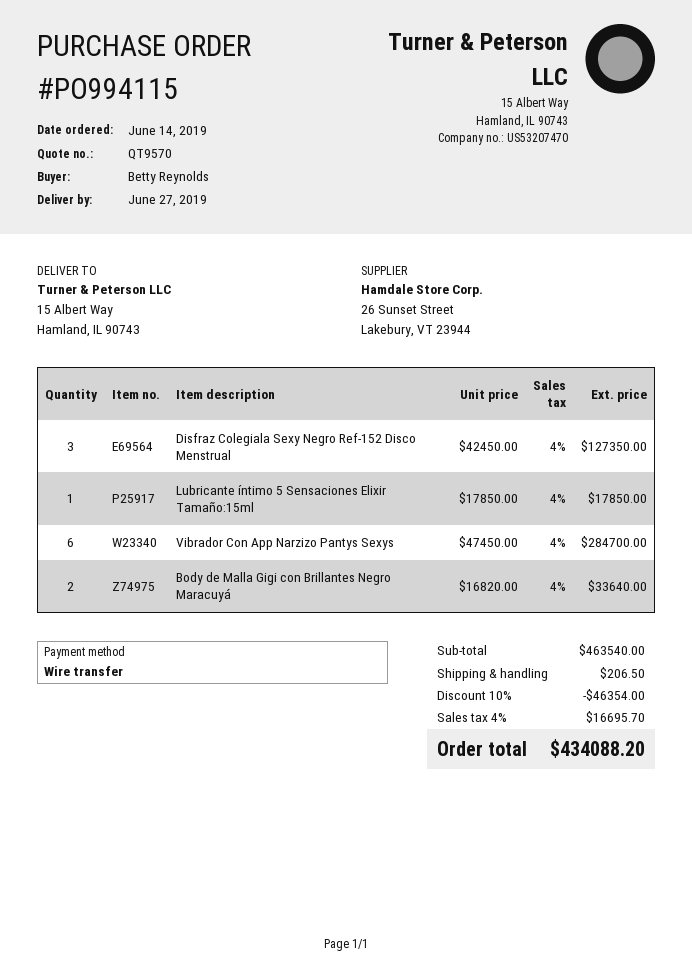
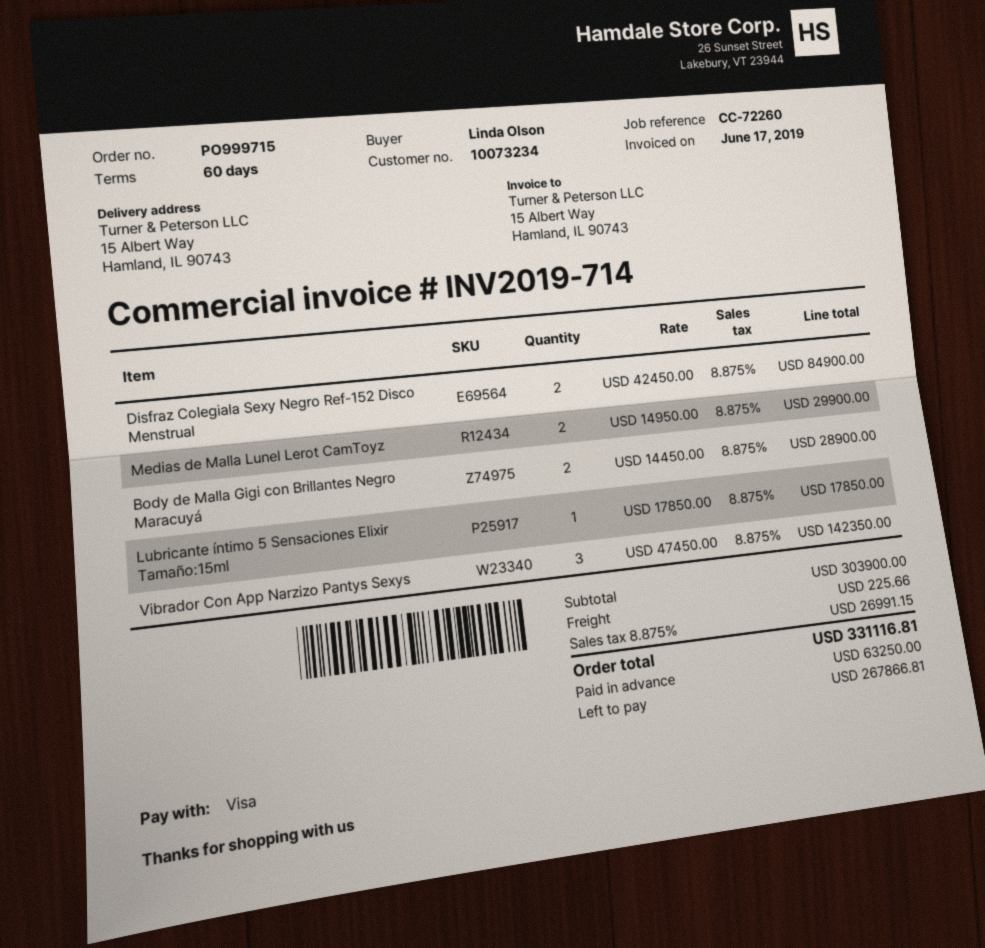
order number: PO994115 -> PO999715
ordered by: Betty Reynolds -> Linda Olson
payment method: bank transfer -> Visa
Disfraz Colegiala Sexy Negro Ref-152 Disco Menstrual: 3 x 42450.00 = 127350.00 -> 2 x 42450.00 = 84900.00
Vibrador Con App Narzizo Pantys Sexys: 6 x 47450.00 = 284700.00 -> 3 x 47450.00 = 142350.00
Body de Malla Gigi con Brillantes Negro Maracuyá: 2 x 16820.00 = 33640.00 -> 2 x 14450.00 = 28900.00
Medias de Malla Lunel Lerot CamToyz: none -> 2 x 14950.00 = 29900.00
subtotal: 463540.00 -> 303900.00
discount: 10% = 46354.00 -> none
shipping: 206.50 -> 225.66
tax: 4% = 16695.70 -> 8.875% = 26991.15
total: 434088.20 -> 331116.81

